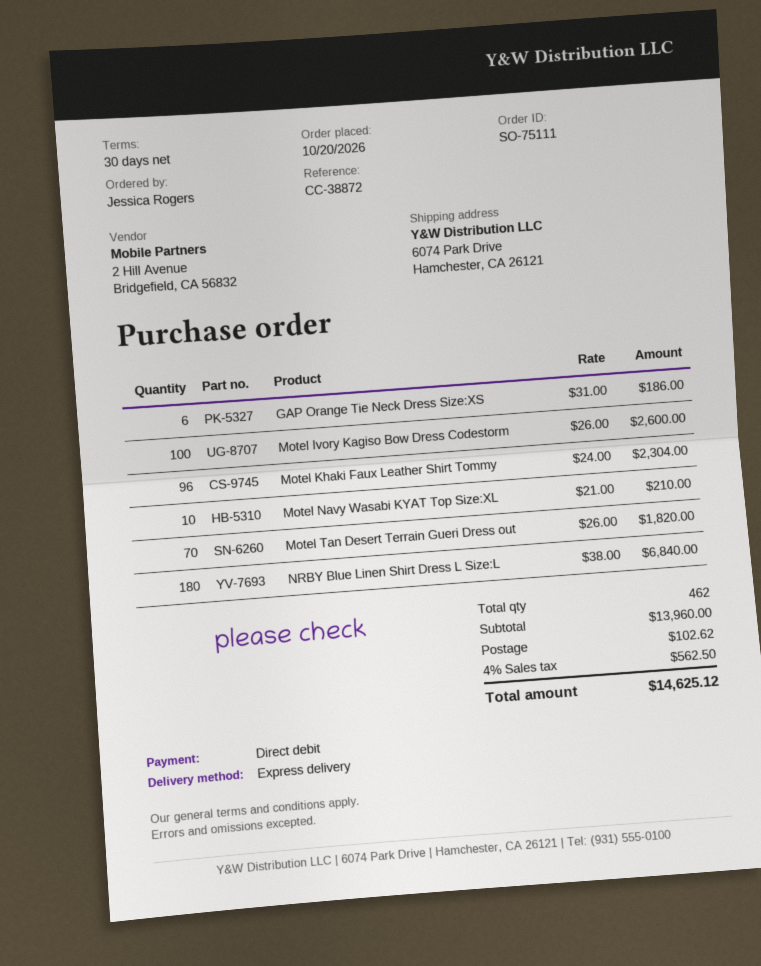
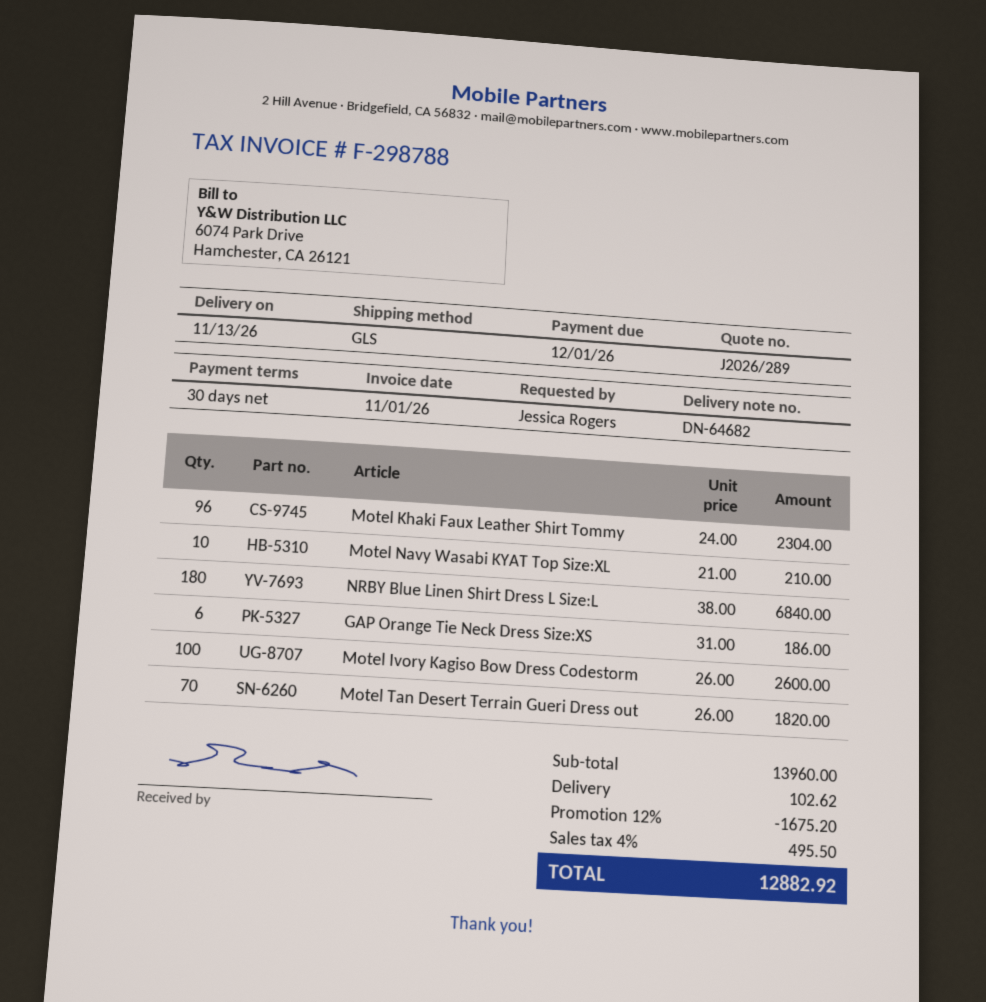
shipping method: express -> GLS
discount: none -> 12% = 1675.20
tax: 4% = 562.50 -> 4% = 495.50
total: 14625.12 -> 12882.92

